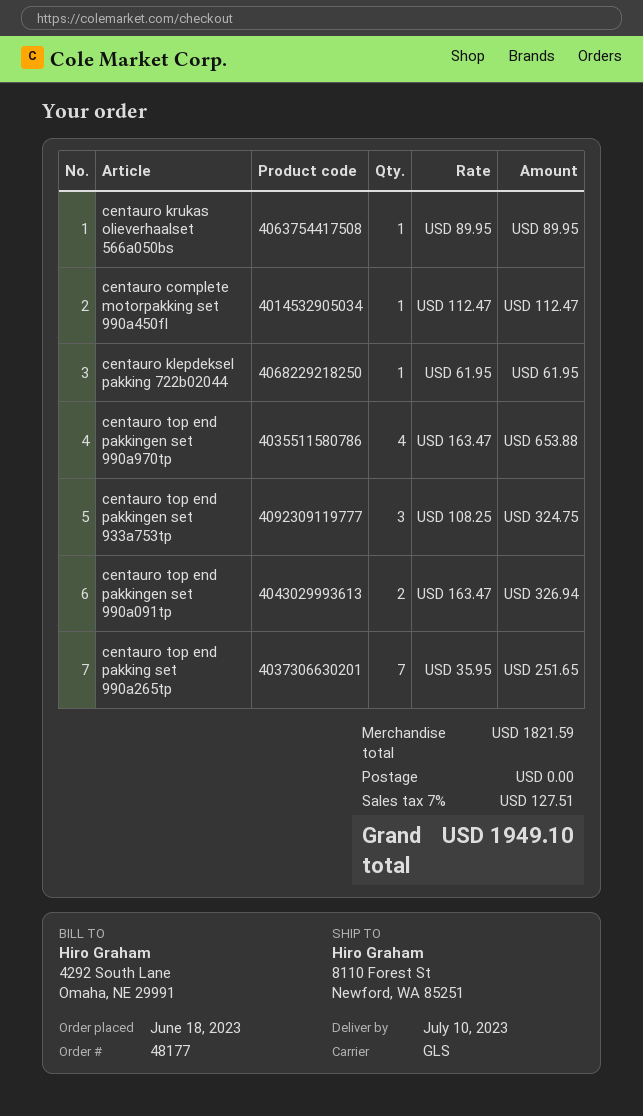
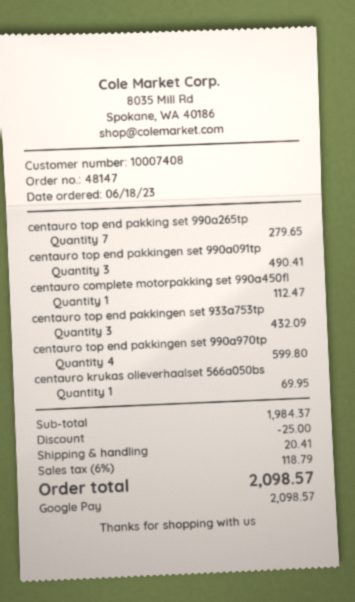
order number: 48177 -> 48147
centauro krukas olieverhaalset 566a050bs: 1 for 89.95 -> 1 for 69.95
centauro klepdeksel pakking 722b02044: 1 for 61.95 -> none
centauro top end pakkingen set 990a970tp: 4 for 653.88 -> 4 for 599.80
centauro top end pakkingen set 933a753tp: 3 for 324.75 -> 3 for 432.09
centauro top end pakkingen set 990a091tp: 2 for 326.94 -> 3 for 490.41
centauro top end pakking set 990a265tp: 7 for 251.65 -> 7 for 279.65
subtotal: 1821.59 -> 1984.37
discount: none -> 25.00
shipping: 0.00 -> 20.41
tax: 7% = 127.51 -> 6% = 118.79
total: 1949.10 -> 2098.57

